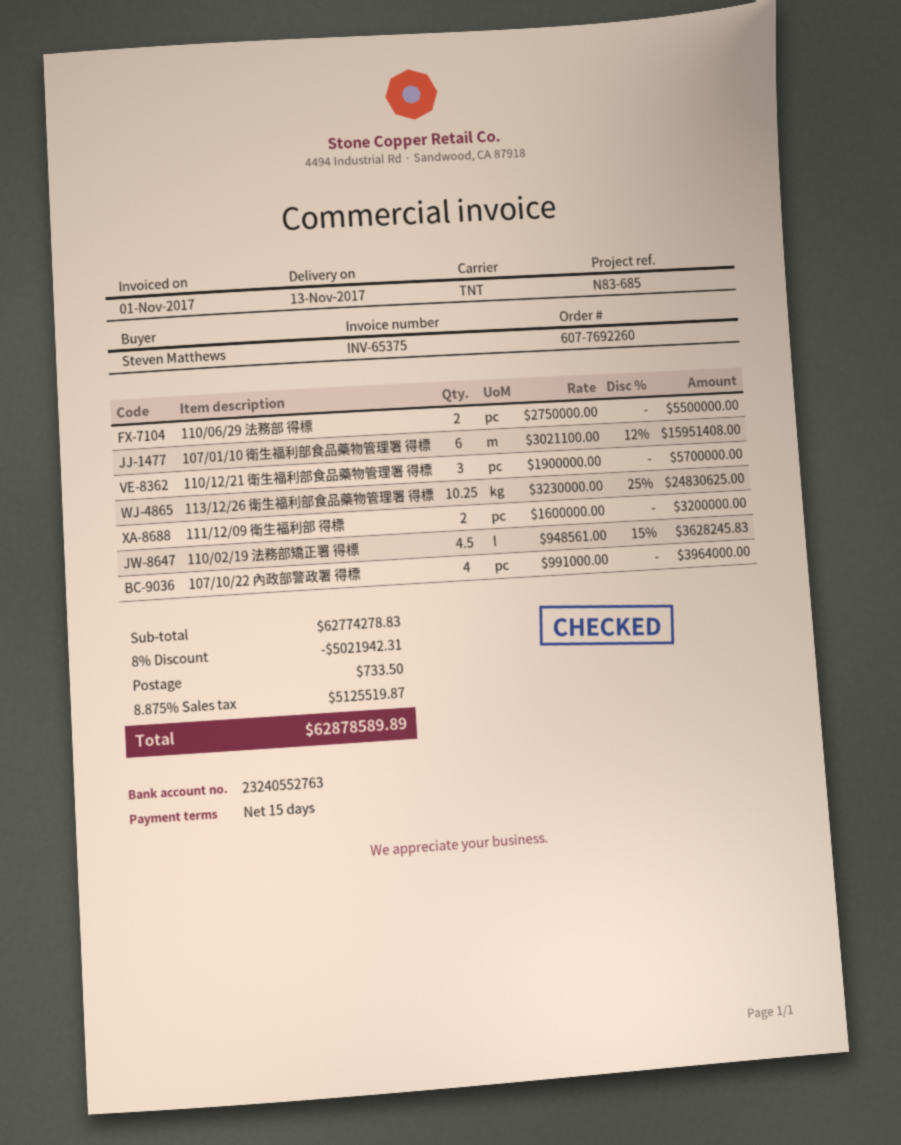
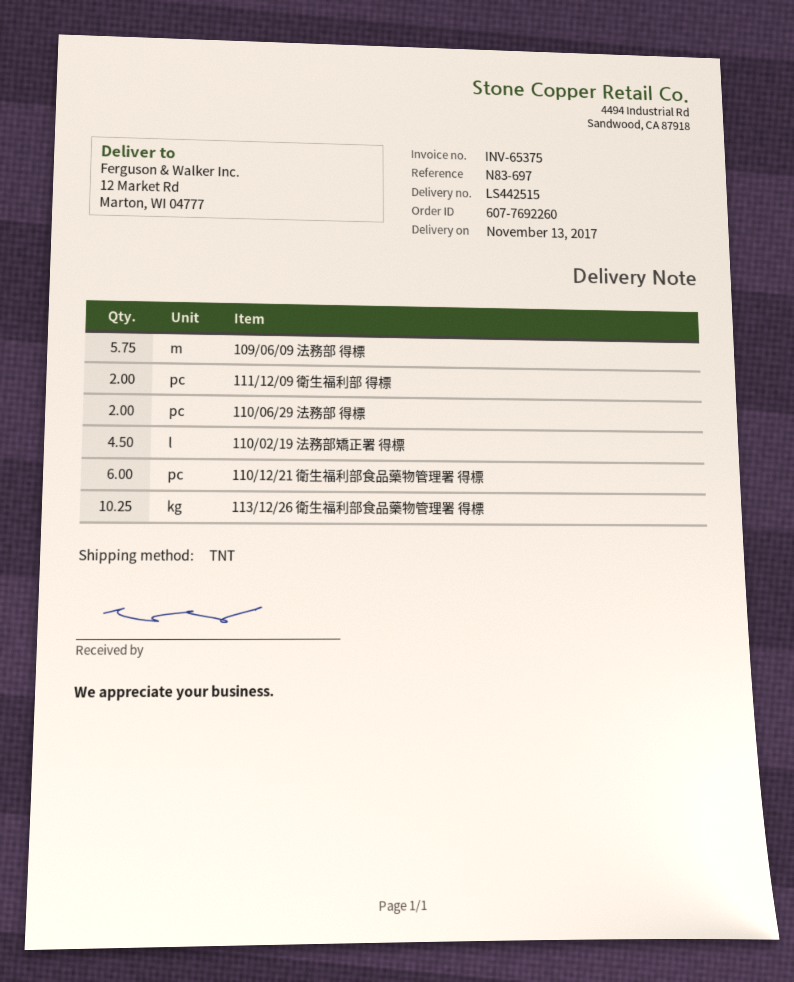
reference: N83-685 -> N83-697
107/01/10 衛生福利部食品藥物管理署 得標: 6 -> none
110/12/21 衛生福利部食品藥物管理署 得標: 3 -> 6
107/10/22 內政部警政署 得標: 4 -> none
109/06/09 法務部 得標: none -> 5.75

